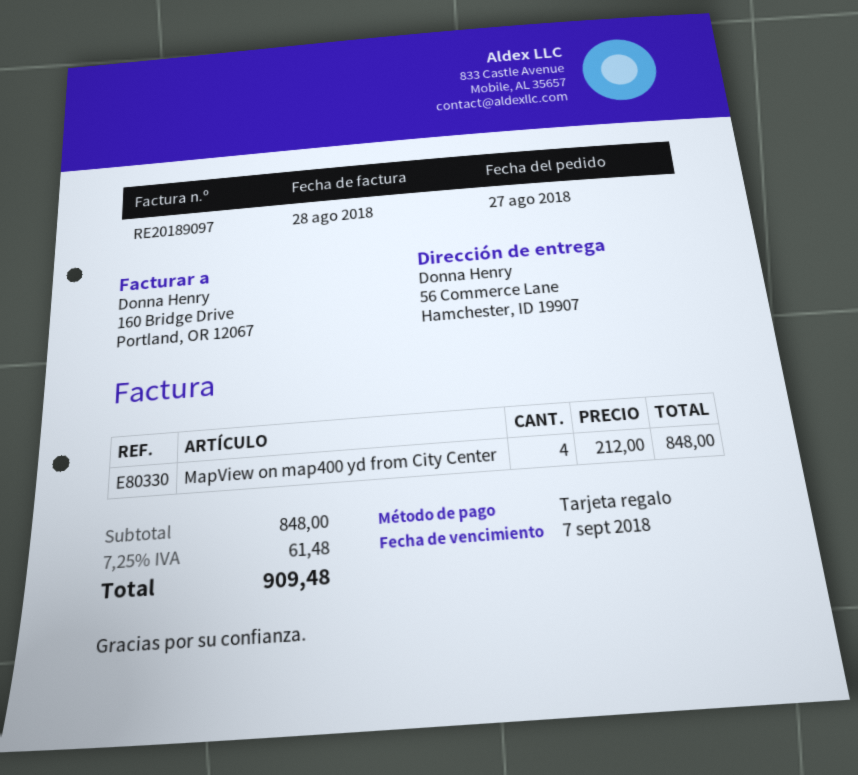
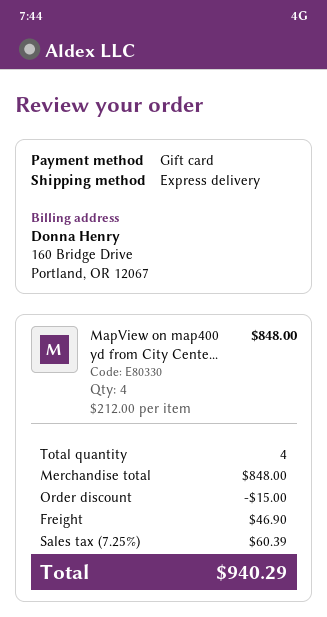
discount: none -> 15.00
shipping: none -> 46.90
tax: 7.25% = 61.48 -> 7.25% = 60.39
total: 909.48 -> 940.29

